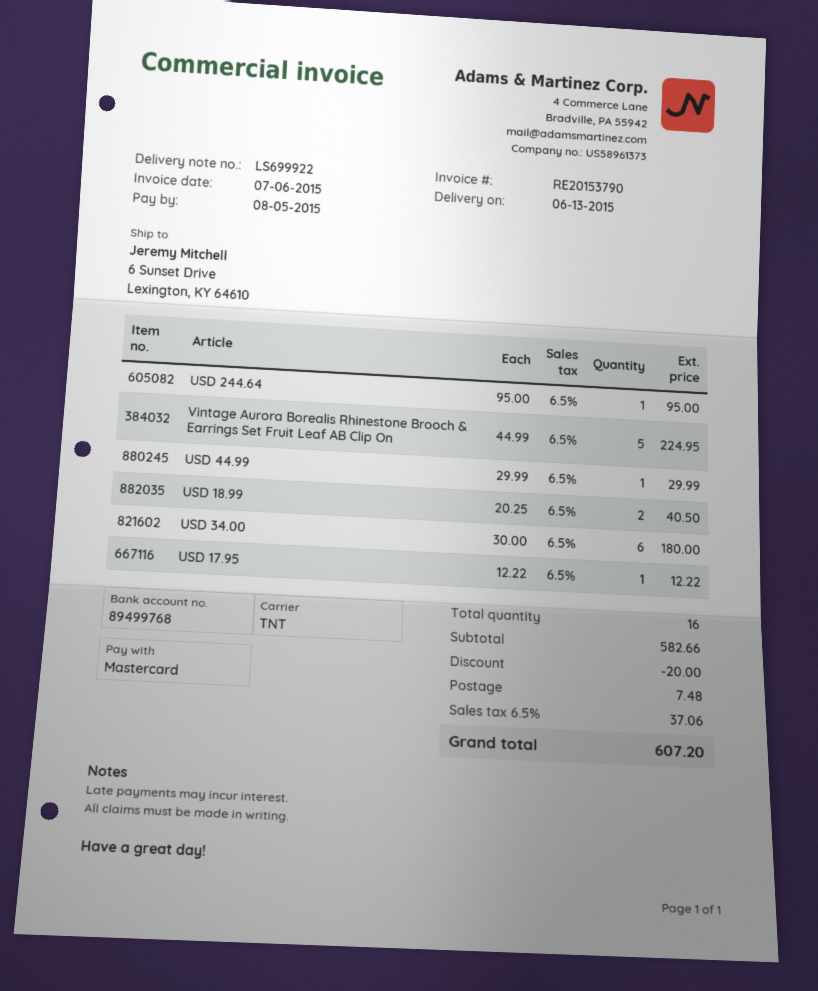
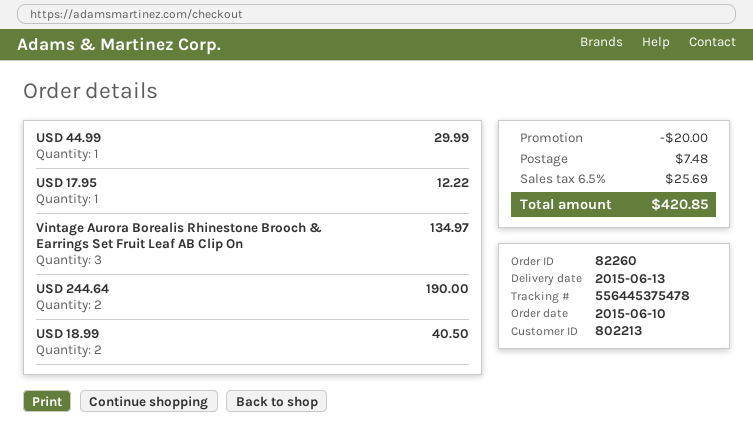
USD 244.64: 1 for 95.00 -> 2 for 190.00
Vintage Aurora Borealis Rhinestone Brooch & Earrings Set Fruit Leaf AB Clip On: 5 for 224.95 -> 3 for 134.97
USD 34.00: 6 for 180.00 -> none
tax: 6.5% = 37.06 -> 6.5% = 25.69
total: 607.20 -> 420.85

